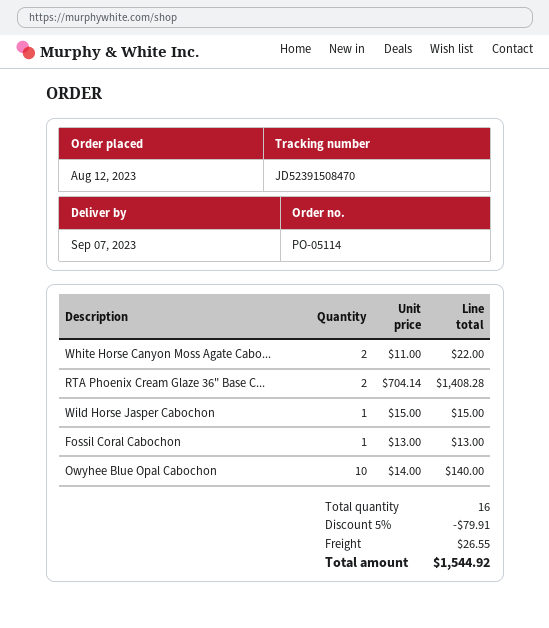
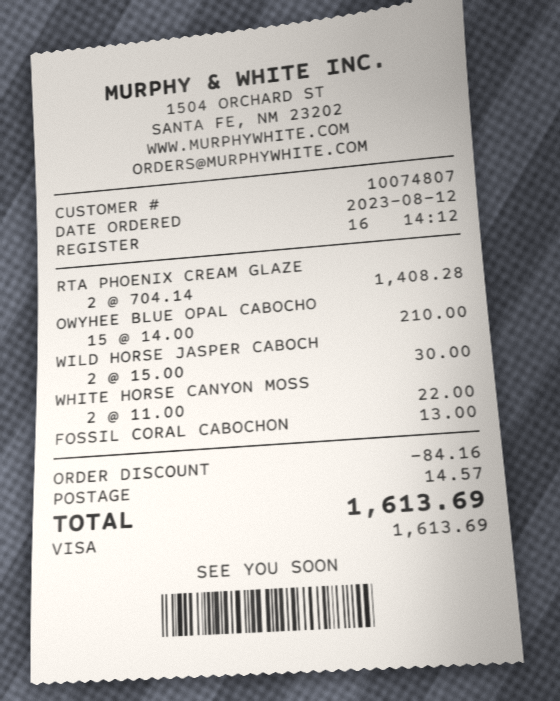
Wild Horse Jasper Cabochon: 1 x 15.00 = 15.00 -> 2 x 15.00 = 30.00
Owyhee Blue Opal Cabochon: 10 x 14.00 = 140.00 -> 15 x 14.00 = 210.00
discount: 79.91 -> 84.16
shipping: 26.55 -> 14.57
total: 1544.92 -> 1613.69

